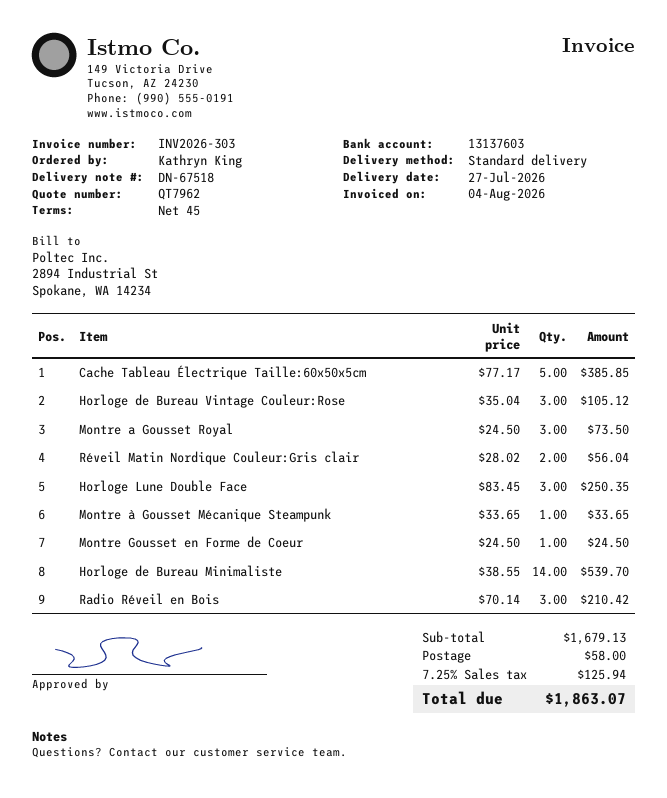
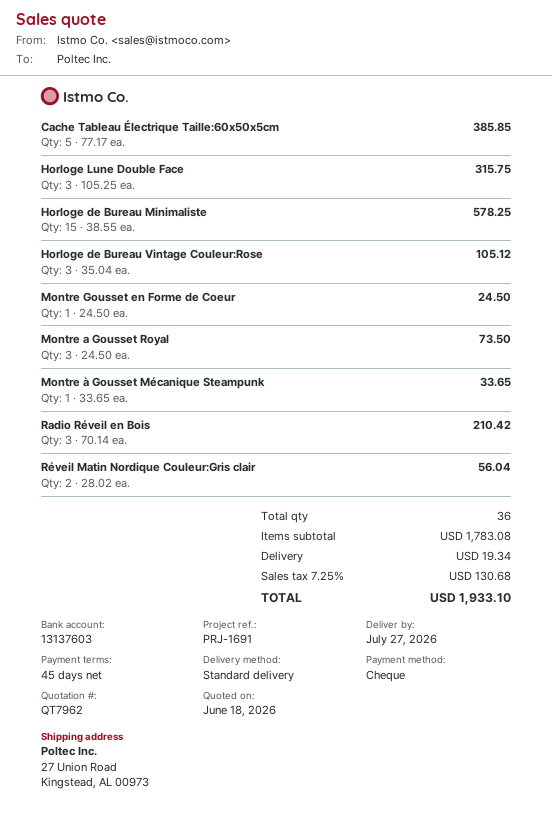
Horloge Lune Double Face: 3 x 83.45 = 250.35 -> 3 x 105.25 = 315.75
Horloge de Bureau Minimaliste: 14 x 38.55 = 539.70 -> 15 x 38.55 = 578.25
subtotal: 1679.13 -> 1783.08
shipping: 58.00 -> 19.34
tax: 7.25% = 125.94 -> 7.25% = 130.68
total: 1863.07 -> 1933.10

